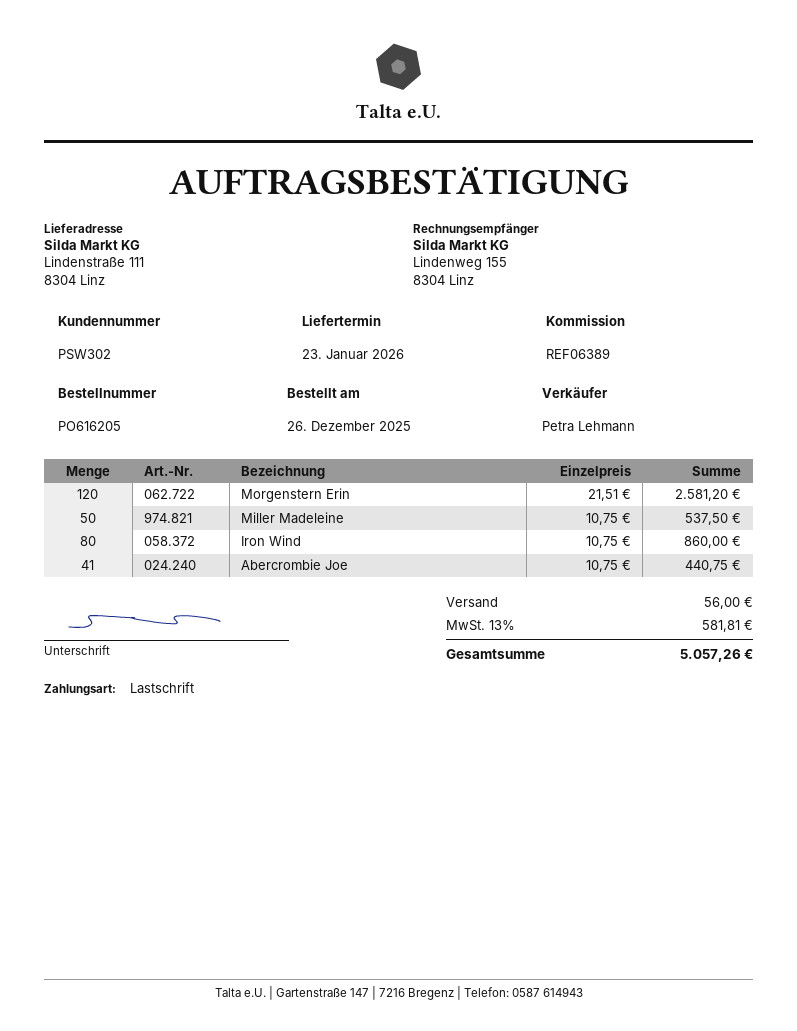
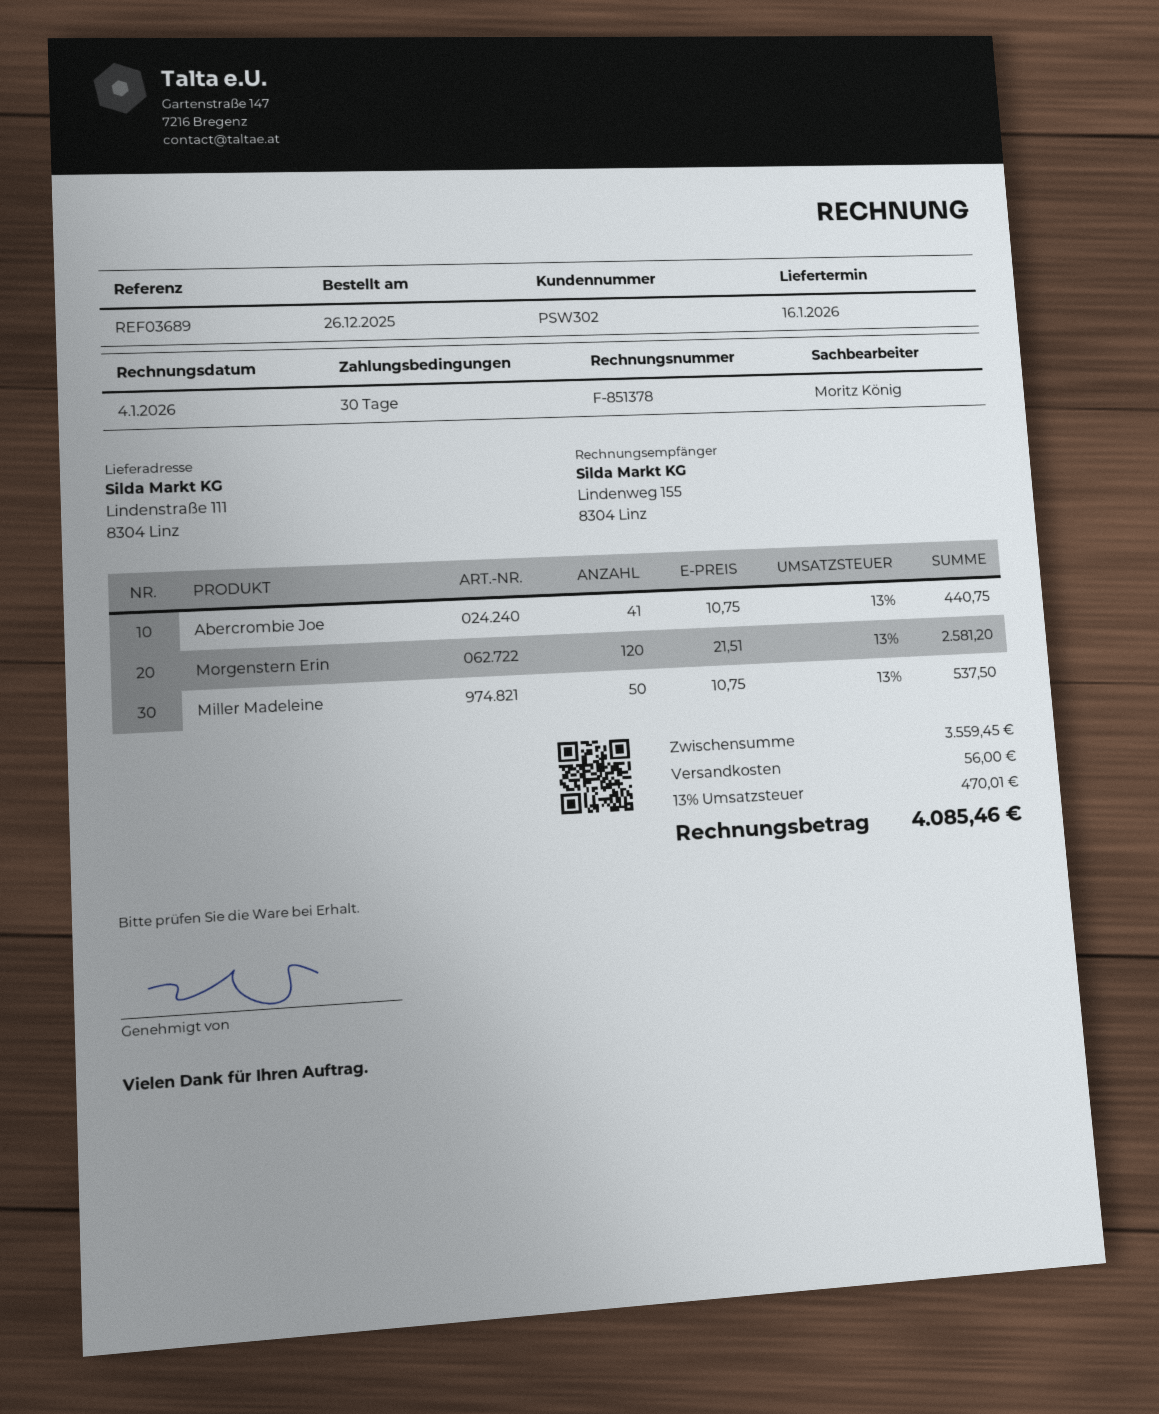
delivery date: 2026-01-23 -> 2026-01-16
reference: REF06389 -> REF03689
sales rep: Petra Lehmann -> Moritz König
Iron Wind: 80 x 10.75 = 860.00 -> none
tax: 13% = 581.81 -> 13% = 470.01
total: 5057.26 -> 4085.46

